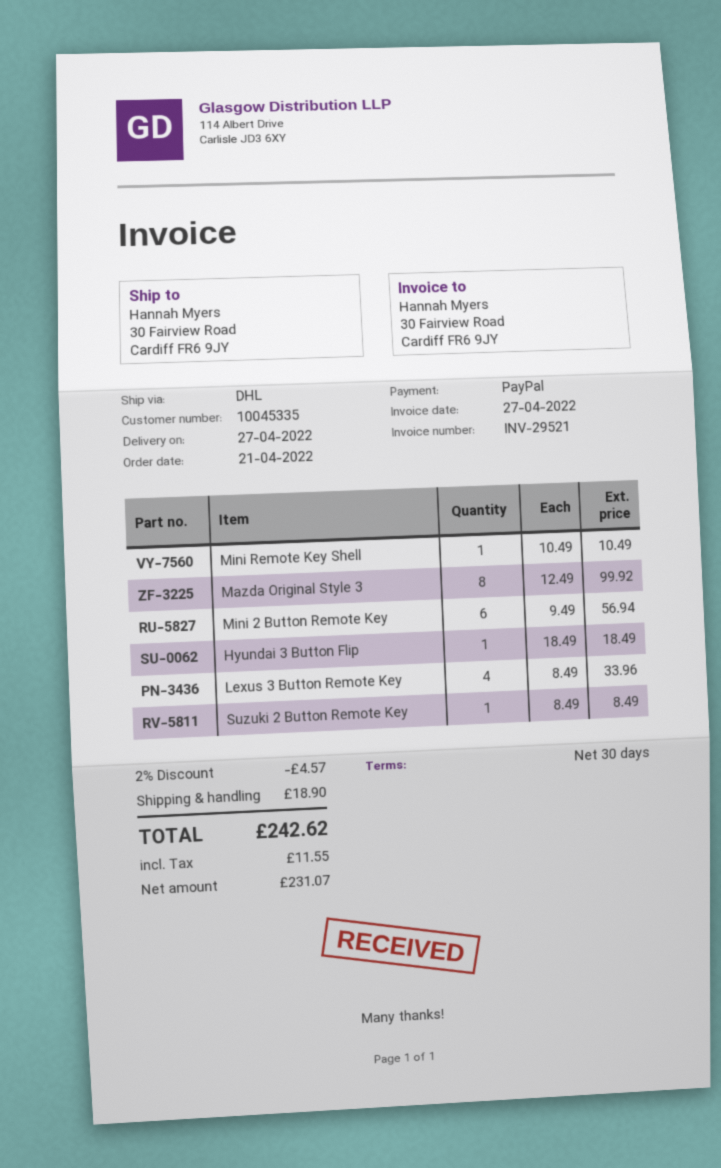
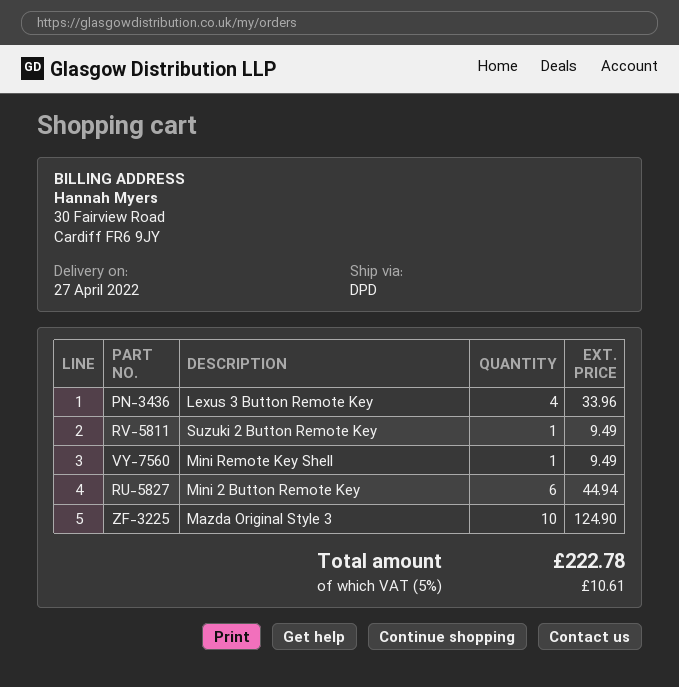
shipping method: DHL -> DPD
Mini Remote Key Shell: 1 for 10.49 -> 1 for 9.49
Mazda Original Style 3: 8 for 99.92 -> 10 for 124.90
Mini 2 Button Remote Key: 6 for 56.94 -> 6 for 44.94
Hyundai 3 Button Flip: 1 for 18.49 -> none
Suzuki 2 Button Remote Key: 1 for 8.49 -> 1 for 9.49
discount: 2% = 4.57 -> none
shipping: 18.90 -> none
tax: 11.55 -> 10.61
total: 242.62 -> 222.78

